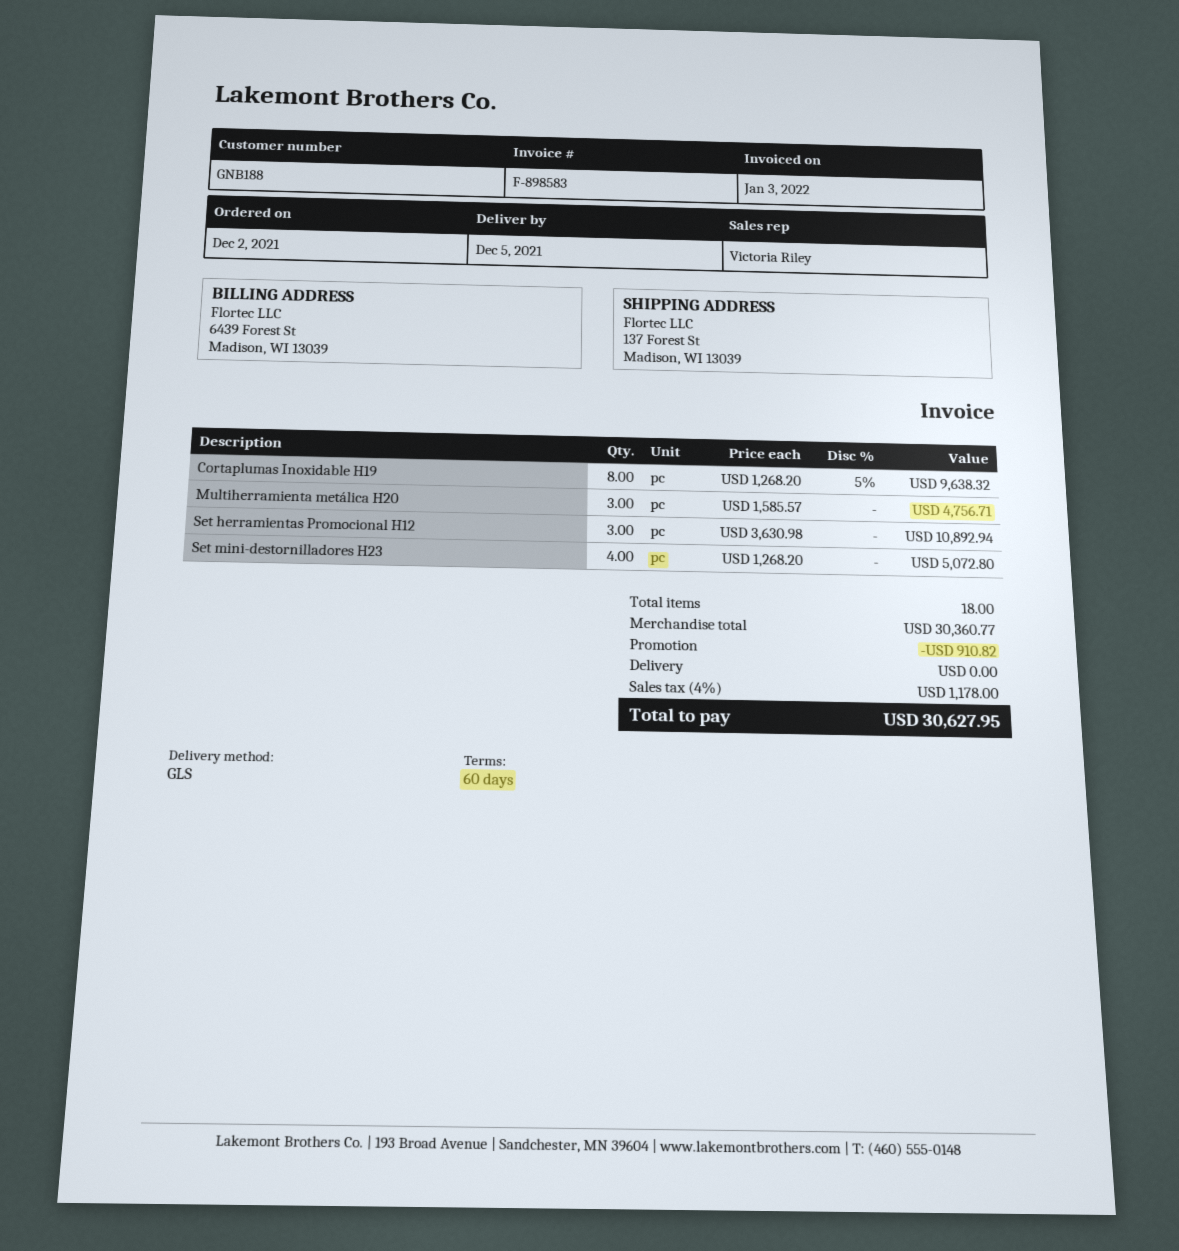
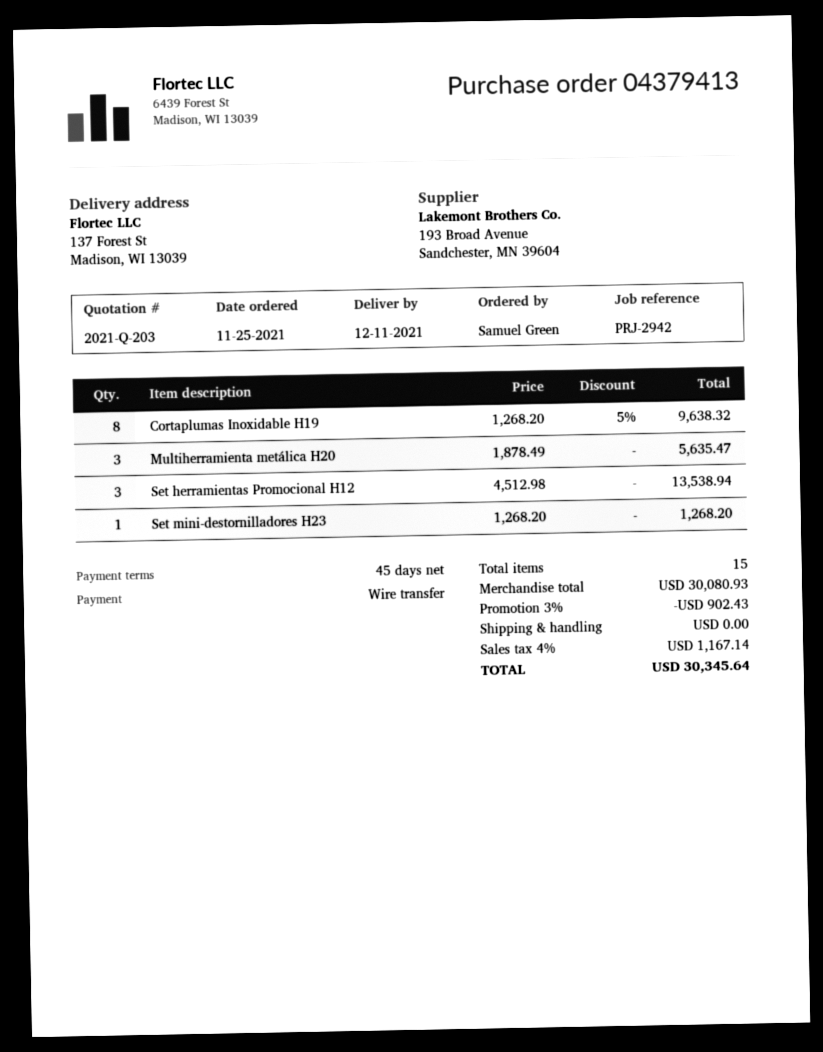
order date: 2021-12-02 -> 2021-11-25
delivery date: 2021-12-05 -> 2021-12-11
payment terms: 60 days -> 45 days
Multiherramienta metálica H20: 3 x 1585.57 = 4756.71 -> 3 x 1878.49 = 5635.47
Set herramientas Promocional H12: 3 x 3630.98 = 10892.94 -> 3 x 4512.98 = 13538.94
Set mini-destornilladores H23: 4 x 1268.20 = 5072.80 -> 1 x 1268.20 = 1268.20
total quantity: 18 -> 15
subtotal: 30360.77 -> 30080.93
discount: 910.82 -> 902.43
tax: 4% = 1178.00 -> 4% = 1167.14
total: 30627.95 -> 30345.64

